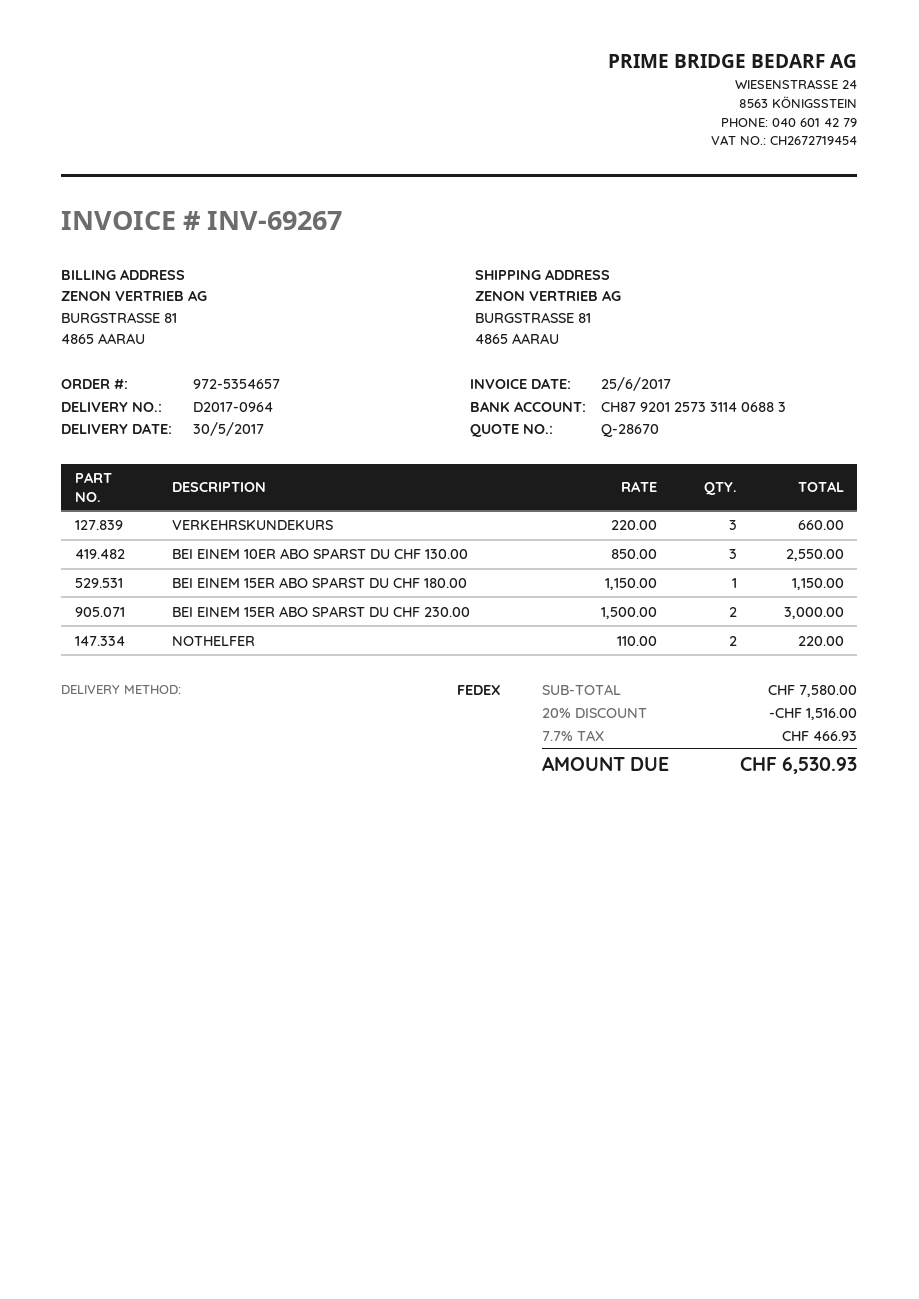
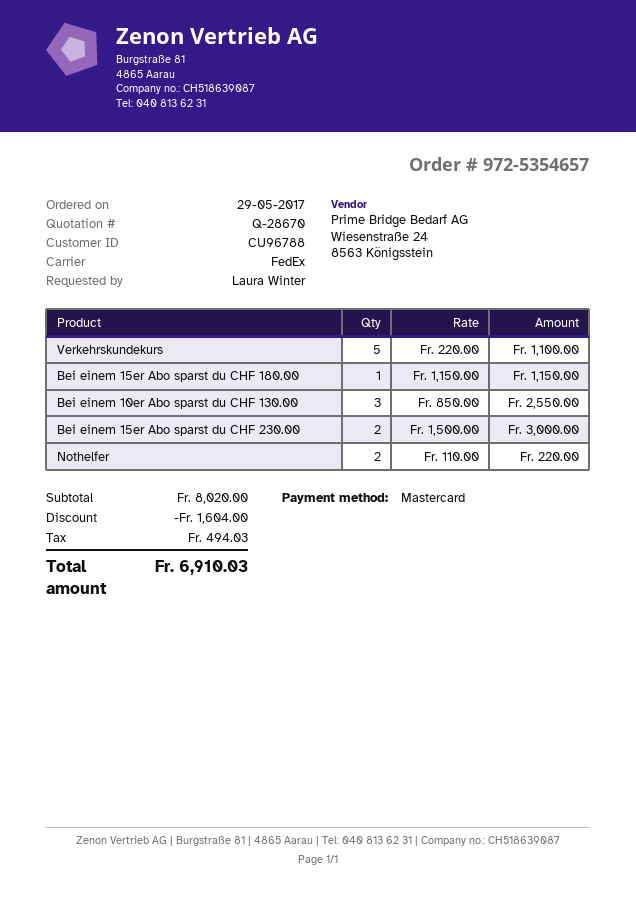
VERKEHRSKUNDEKURS: 3 x 220.00 = 660.00 -> 5 x 220.00 = 1100.00
subtotal: 7580.00 -> 8020.00
discount: 1516.00 -> 1604.00
tax: 466.93 -> 494.03
total: 6530.93 -> 6910.03

